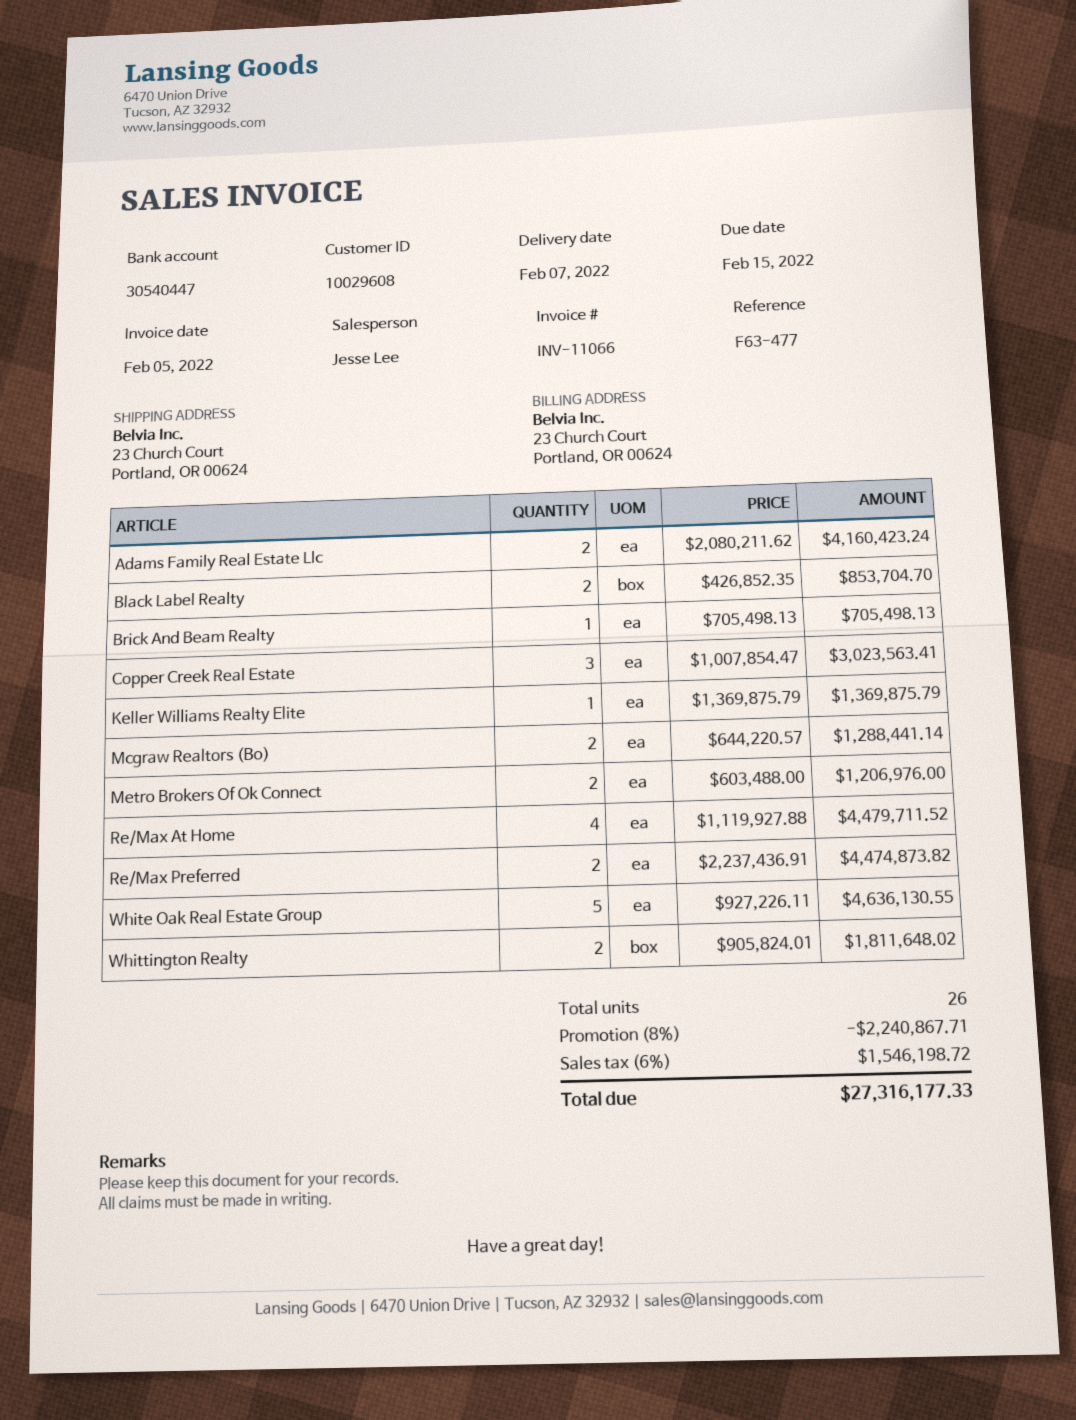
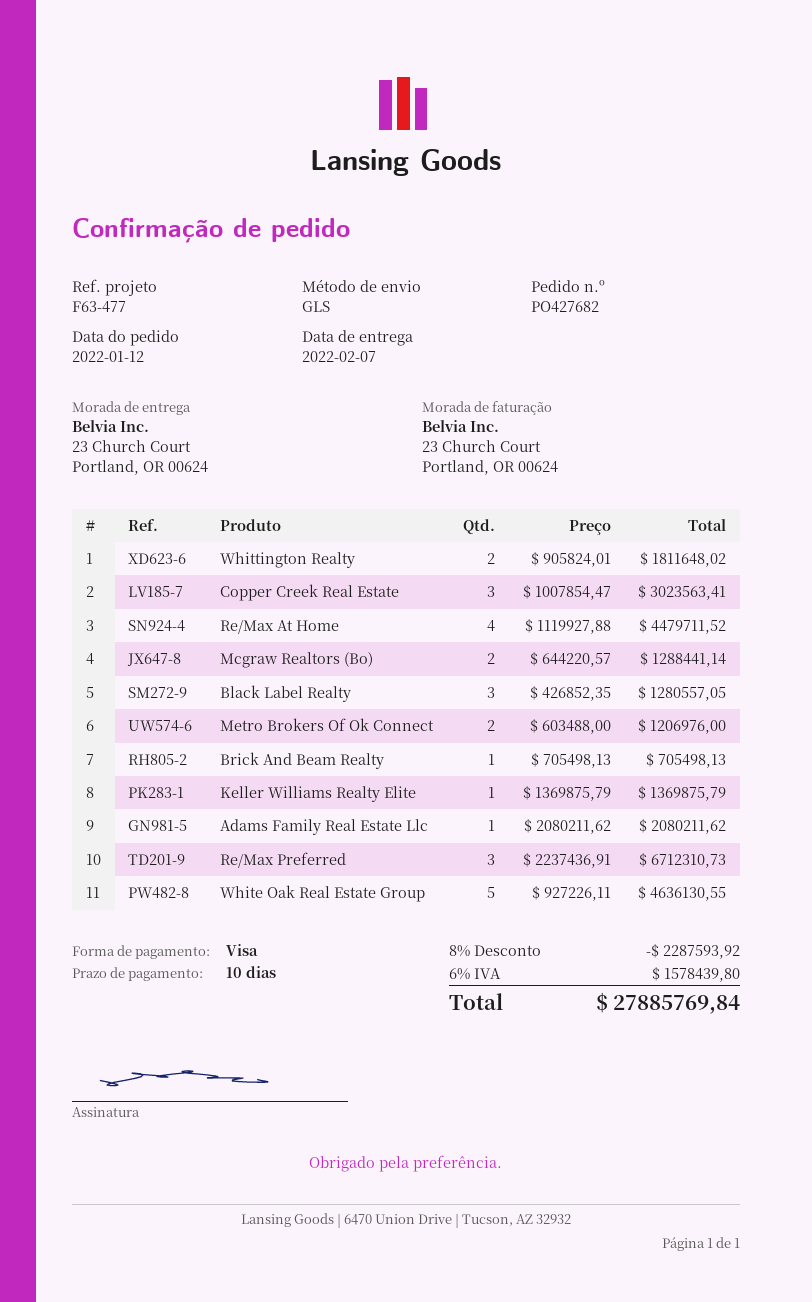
Adams Family Real Estate Llc: 2 x 2080211.62 = 4160423.24 -> 1 x 2080211.62 = 2080211.62
Black Label Realty: 2 x 426852.35 = 853704.70 -> 3 x 426852.35 = 1280557.05
Re/Max Preferred: 2 x 2237436.91 = 4474873.82 -> 3 x 2237436.91 = 6712310.73
discount: 8% = 2240867.71 -> 8% = 2287593.92
tax: 6% = 1546198.72 -> 6% = 1578439.80
total: 27316177.33 -> 27885769.84

